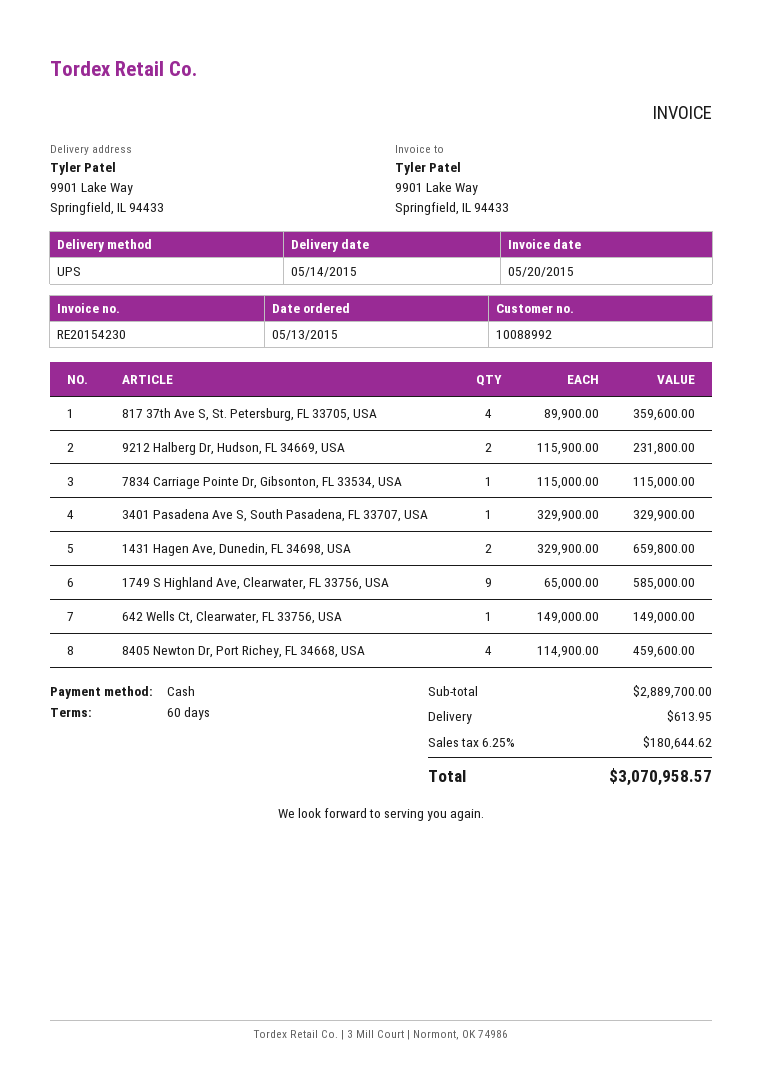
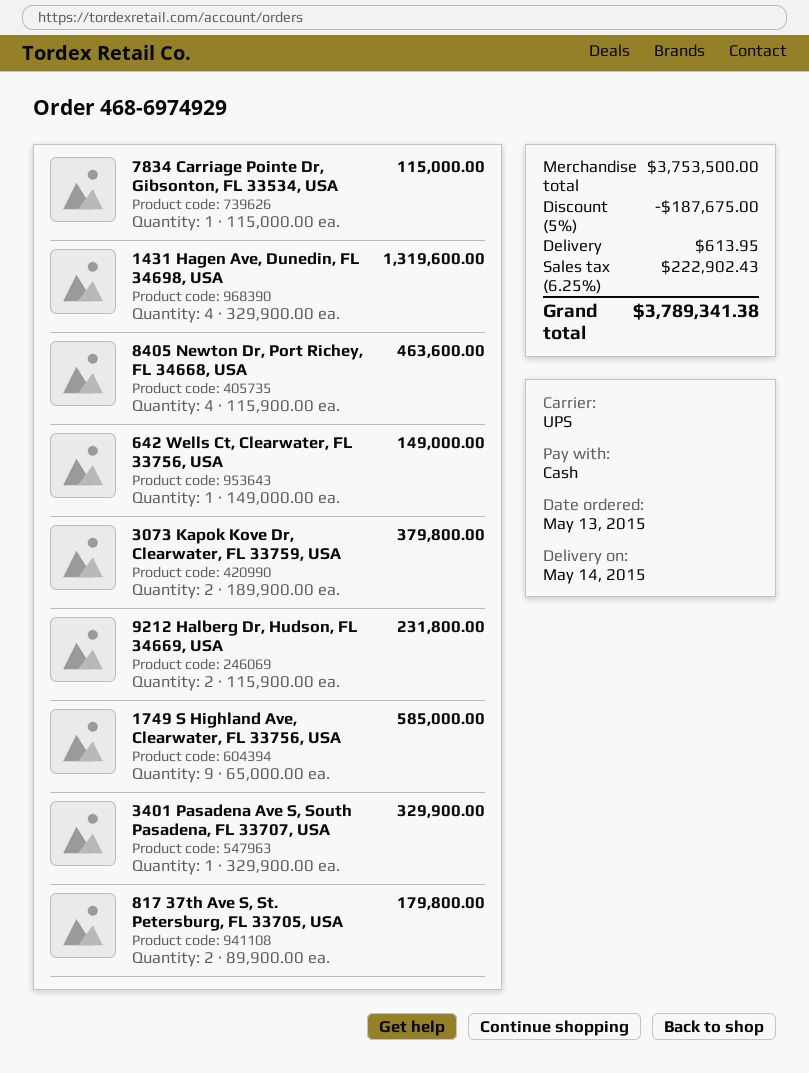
817 37th Ave S, St. Petersburg, FL 33705, USA: 4 x 89900.00 = 359600.00 -> 2 x 89900.00 = 179800.00
1431 Hagen Ave, Dunedin, FL 34698, USA: 2 x 329900.00 = 659800.00 -> 4 x 329900.00 = 1319600.00
8405 Newton Dr, Port Richey, FL 34668, USA: 4 x 114900.00 = 459600.00 -> 4 x 115900.00 = 463600.00
3073 Kapok Kove Dr, Clearwater, FL 33759, USA: none -> 2 x 189900.00 = 379800.00
subtotal: 2889700.00 -> 3753500.00
discount: none -> 5% = 187675.00
tax: 6.25% = 180644.62 -> 6.25% = 222902.43
total: 3070958.57 -> 3789341.38

